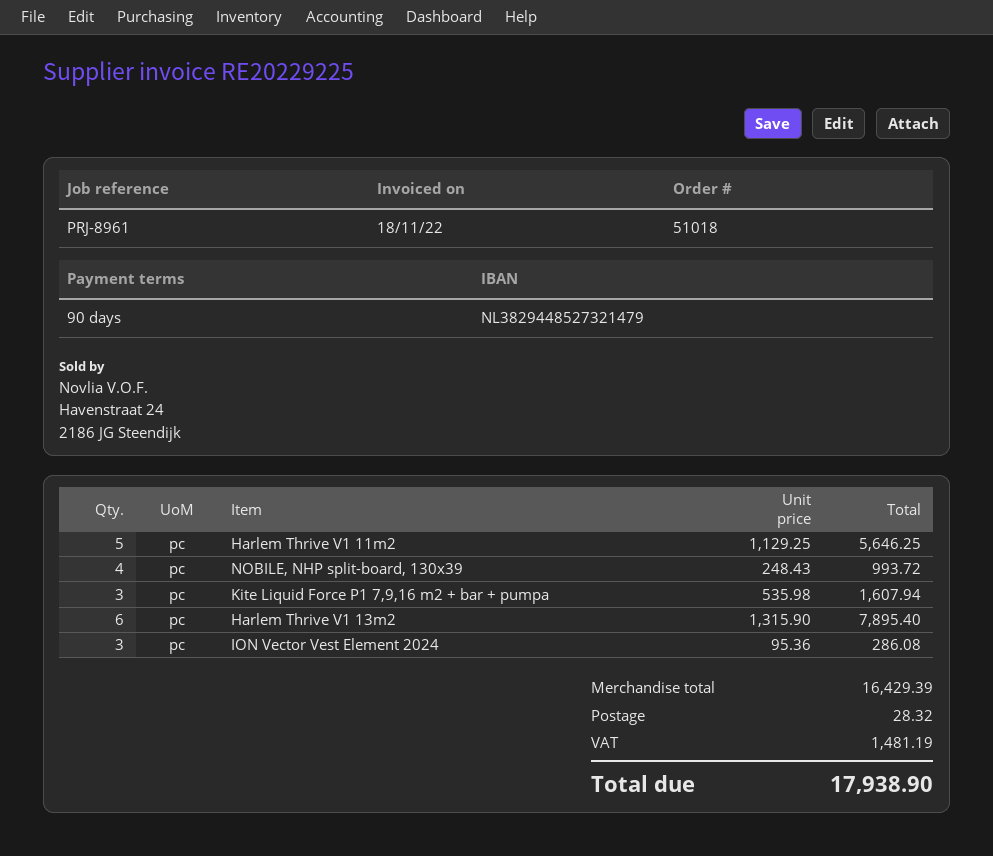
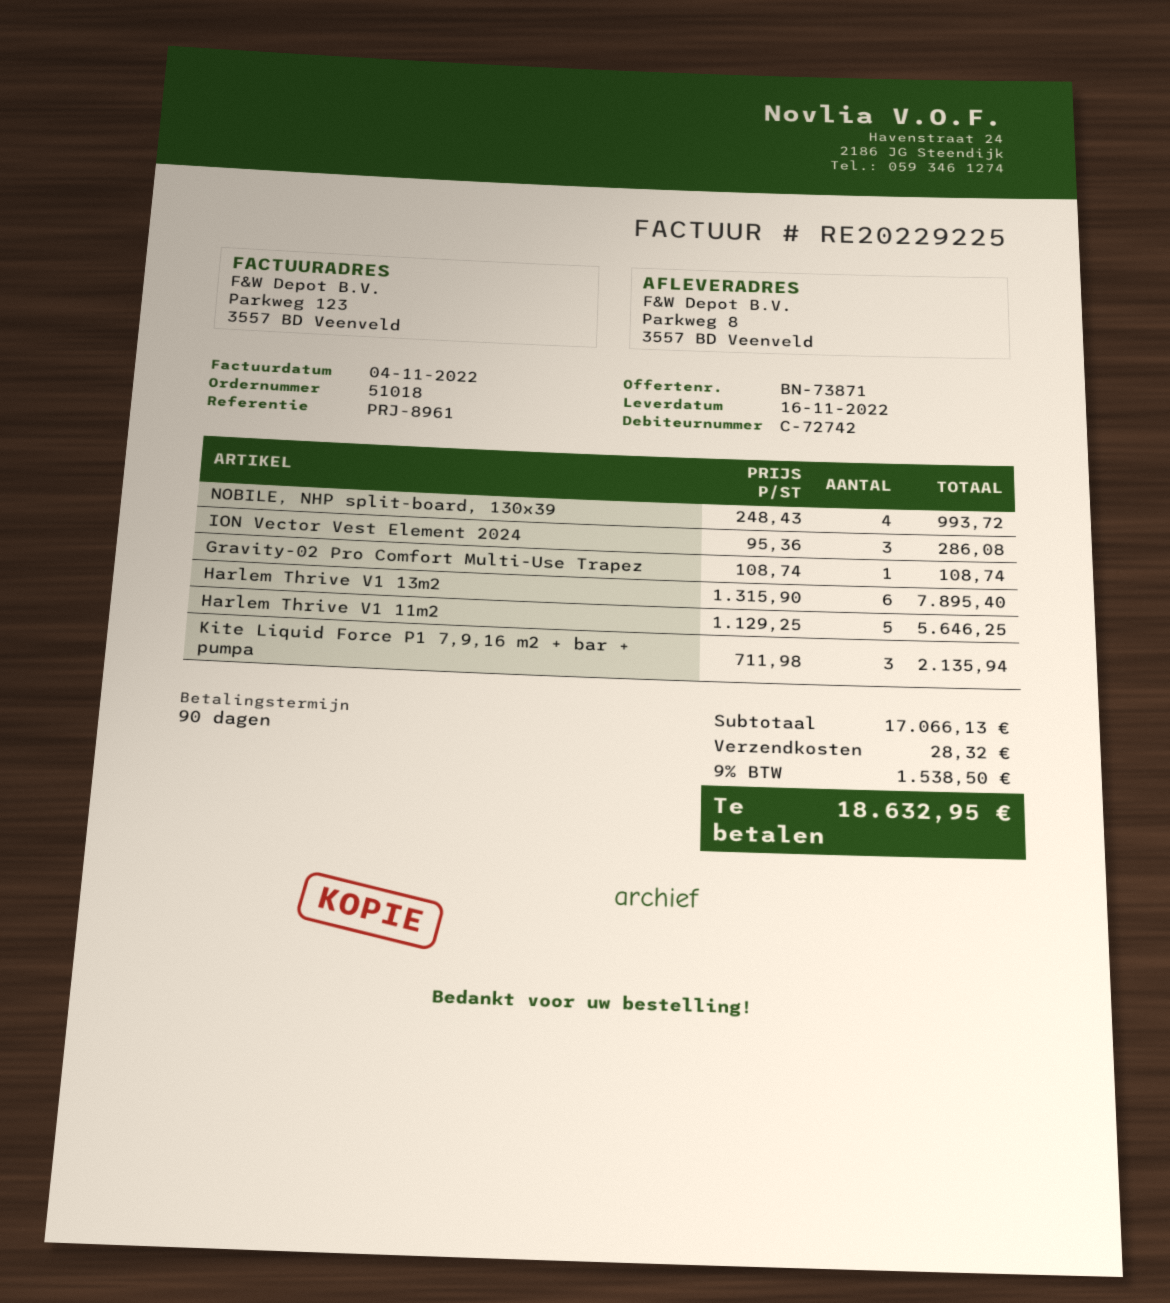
invoice date: 2022-11-18 -> 2022-11-04
Kite Liquid Force P1 7,9,16 m2 + bar + pumpa: 3 x 535.98 = 1607.94 -> 3 x 711.98 = 2135.94
Gravity-02 Pro Comfort Multi-Use Trapez: none -> 1 x 108.74 = 108.74
subtotal: 16429.39 -> 17066.13
tax: 1481.19 -> 1538.50
total: 17938.90 -> 18632.95

